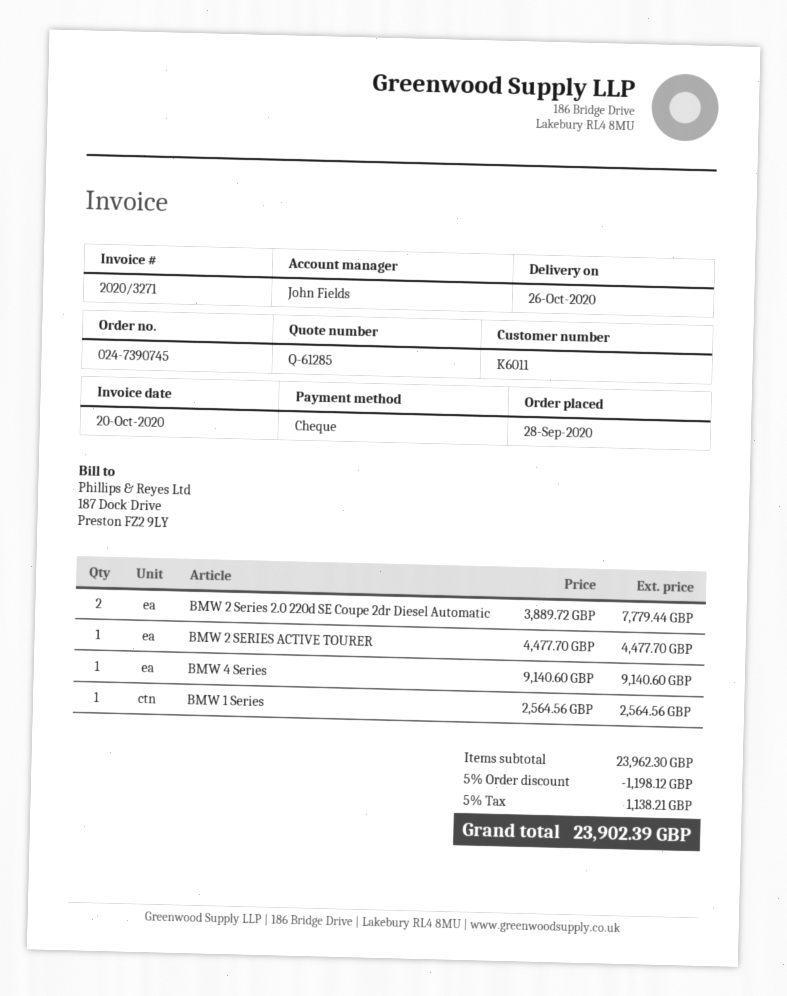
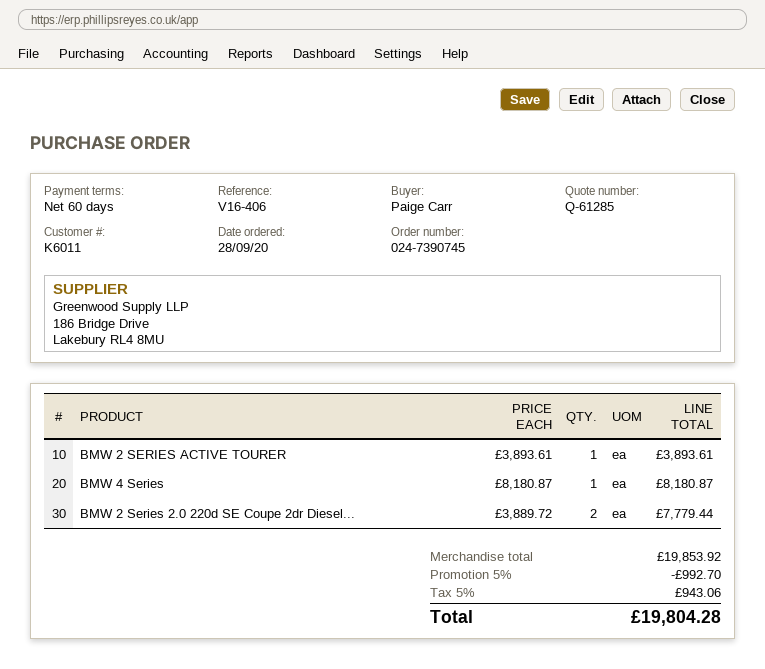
BMW 2 SERIES ACTIVE TOURER: 1 x 4477.70 = 4477.70 -> 1 x 3893.61 = 3893.61
BMW 4 Series: 1 x 9140.60 = 9140.60 -> 1 x 8180.87 = 8180.87
BMW 1 Series: 1 x 2564.56 = 2564.56 -> none
subtotal: 23962.30 -> 19853.92
discount: 5% = 1198.12 -> 5% = 992.70
tax: 5% = 1138.21 -> 5% = 943.06
total: 23902.39 -> 19804.28

